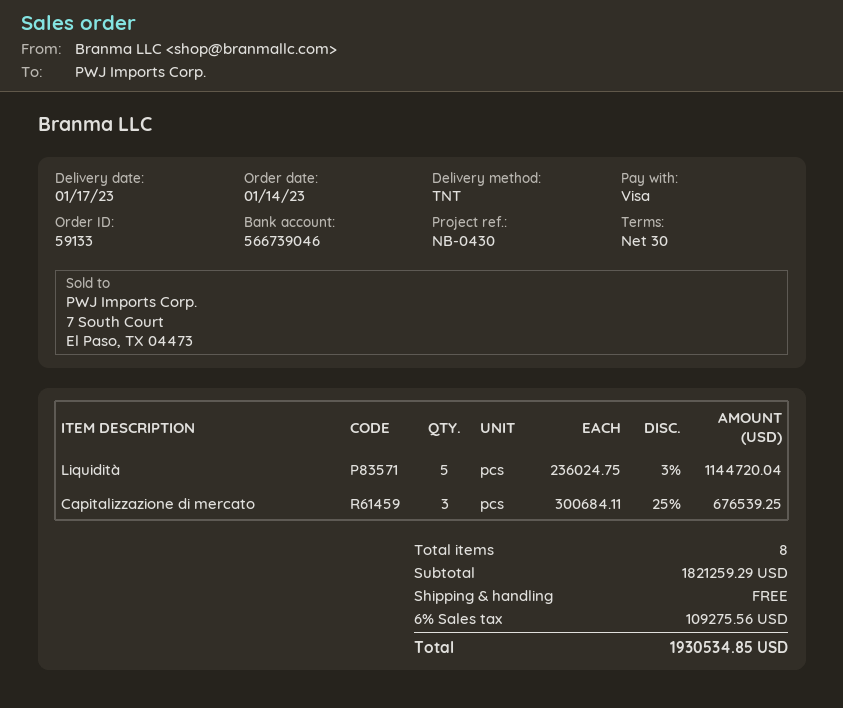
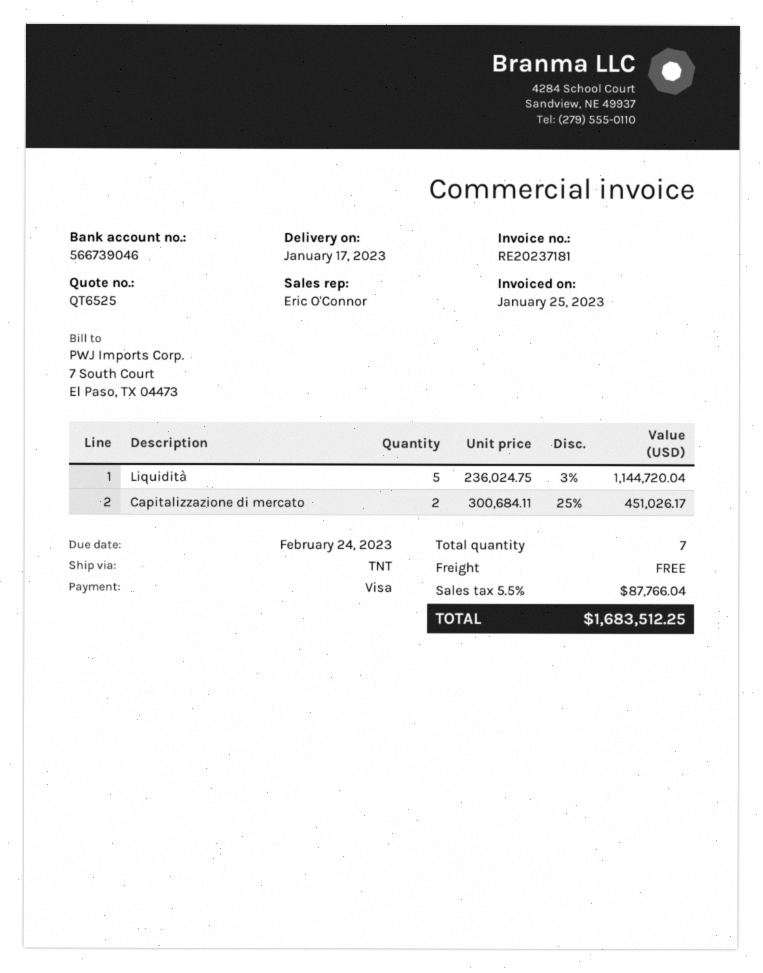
Capitalizzazione di mercato: 3 x 300684.11 - 25% = 676539.25 -> 2 x 300684.11 - 25% = 451026.17
total quantity: 8 -> 7
tax: 6% = 109275.56 -> 5.5% = 87766.04
total: 1930534.85 -> 1683512.25

